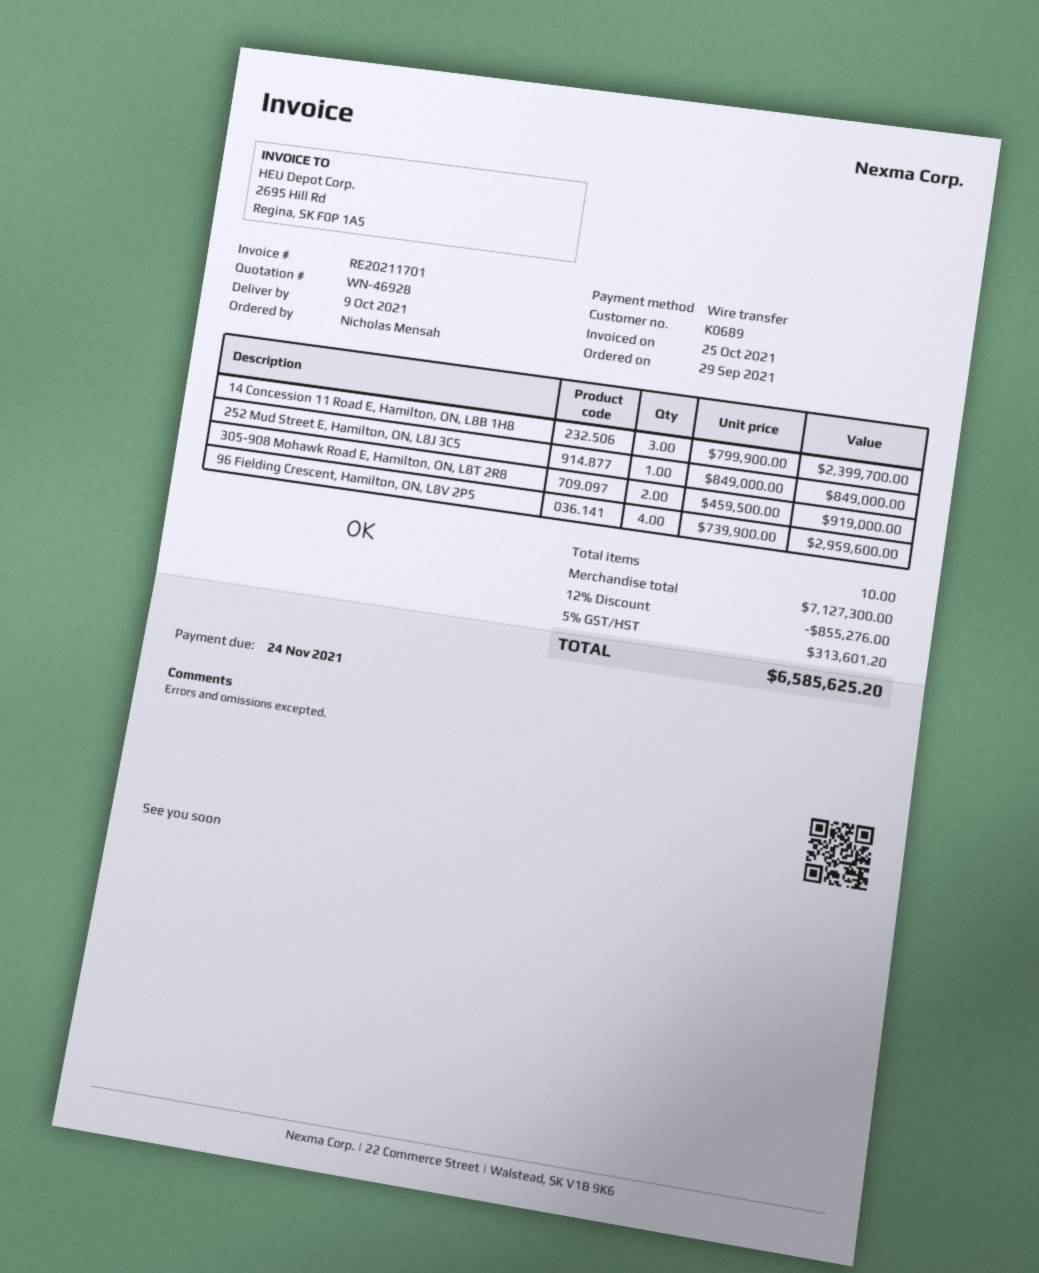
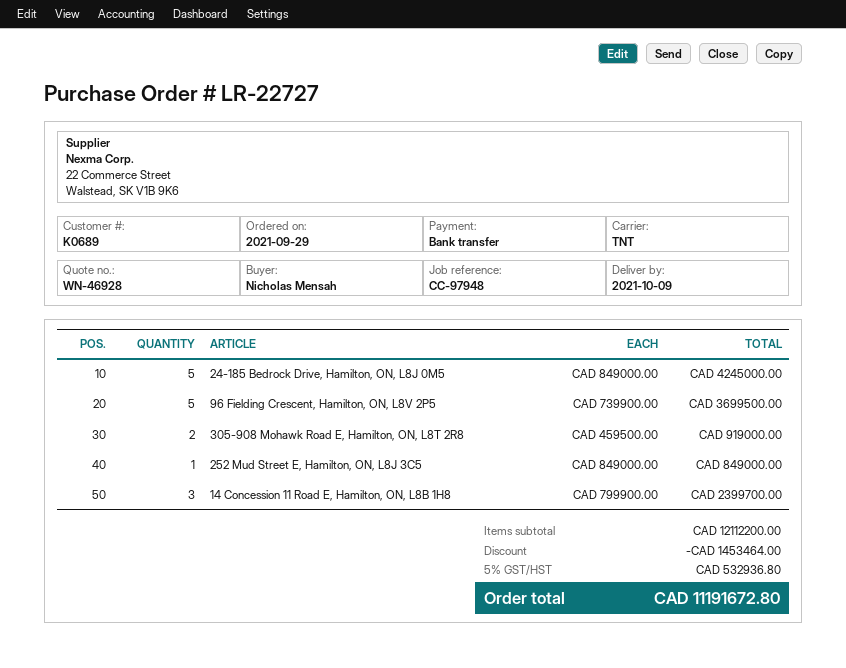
96 Fielding Crescent, Hamilton, ON, L8V 2P5: 4 x 739900.00 = 2959600.00 -> 5 x 739900.00 = 3699500.00
24-185 Bedrock Drive, Hamilton, ON, L8J 0M5: none -> 5 x 849000.00 = 4245000.00
subtotal: 7127300.00 -> 12112200.00
discount: 855276.00 -> 1453464.00
tax: 5% = 313601.20 -> 5% = 532936.80
total: 6585625.20 -> 11191672.80

